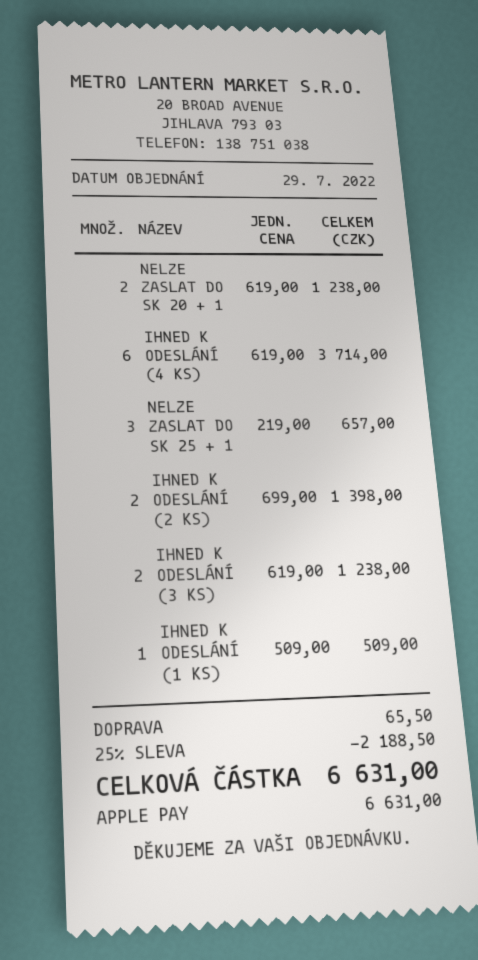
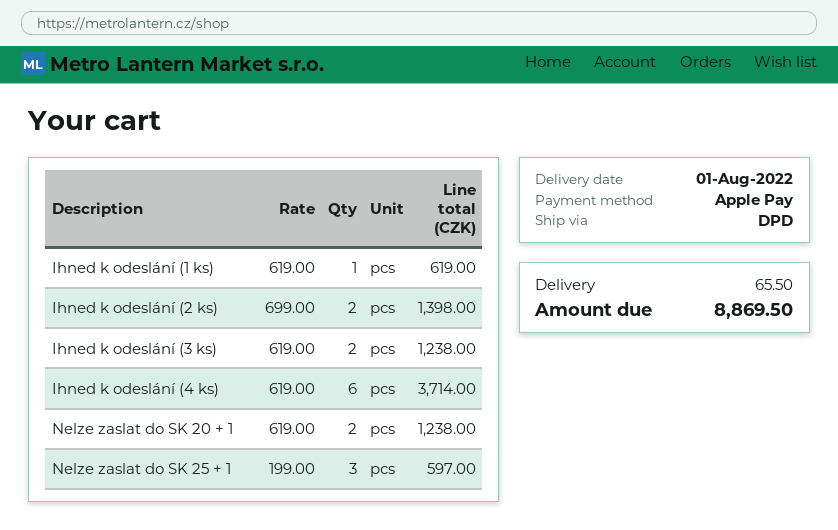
NELZE ZASLAT DO SK 25 + 1: 3 x 219.00 = 657.00 -> 3 x 199.00 = 597.00
IHNED K ODESLÁNÍ (1 KS): 1 x 509.00 = 509.00 -> 1 x 619.00 = 619.00
discount: 25% = 2188.50 -> none
total: 6631.00 -> 8869.50

